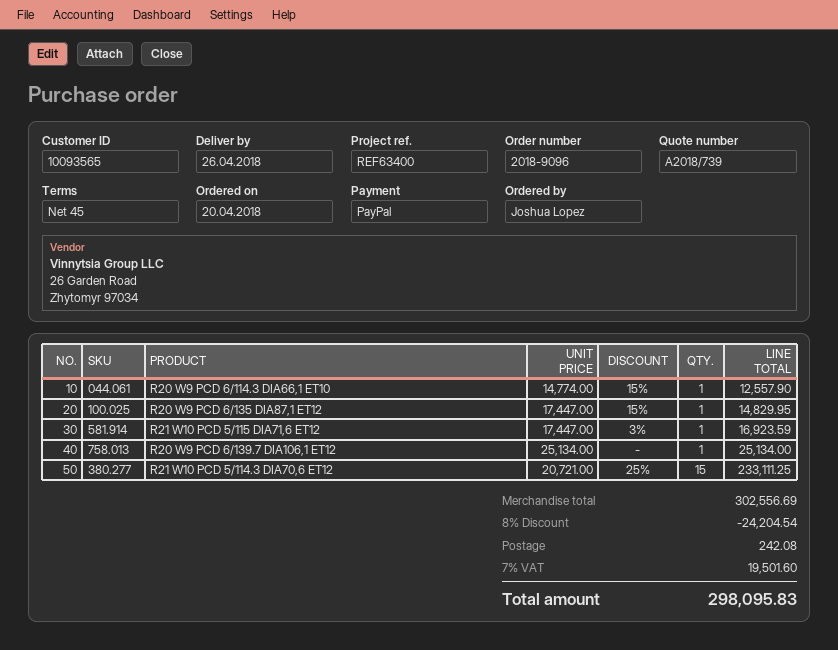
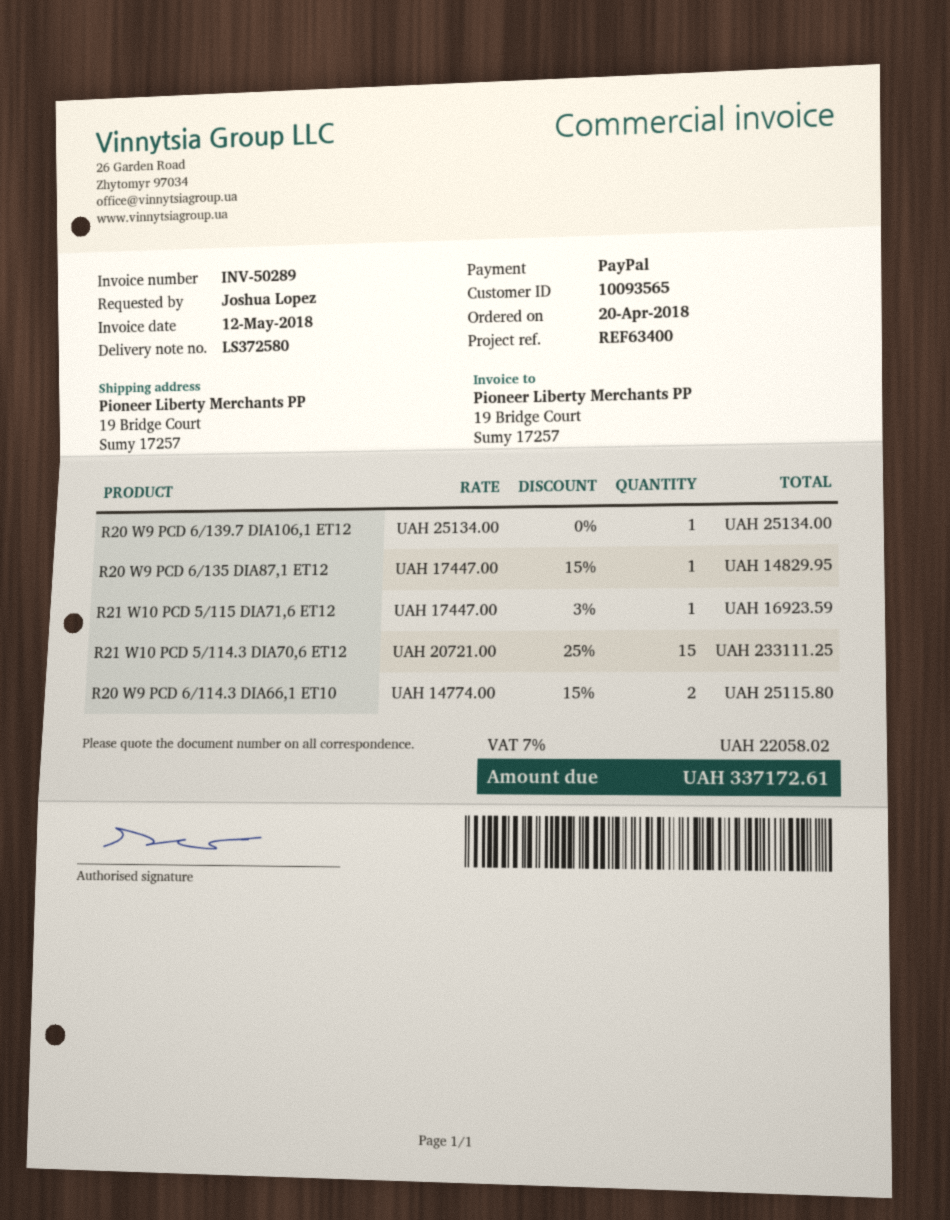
R20 W9 PCD 6/114.3 DIA66,1 ET10: 1 x 14774.00 - 15% = 12557.90 -> 2 x 14774.00 - 15% = 25115.80
discount: 8% = 24204.54 -> none
shipping: 242.08 -> none
tax: 7% = 19501.60 -> 7% = 22058.02
total: 298095.83 -> 337172.61

